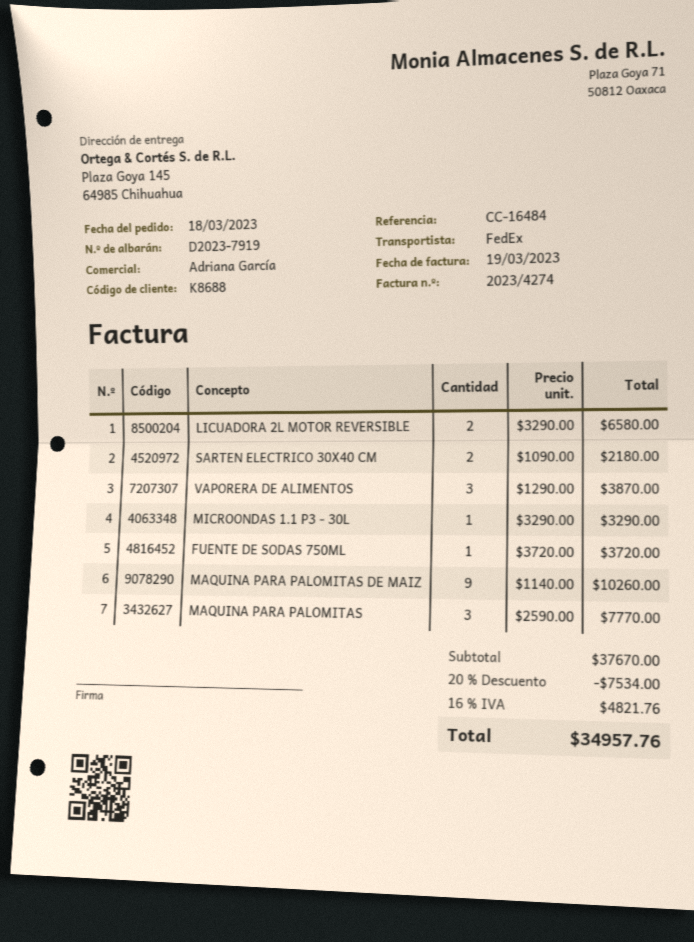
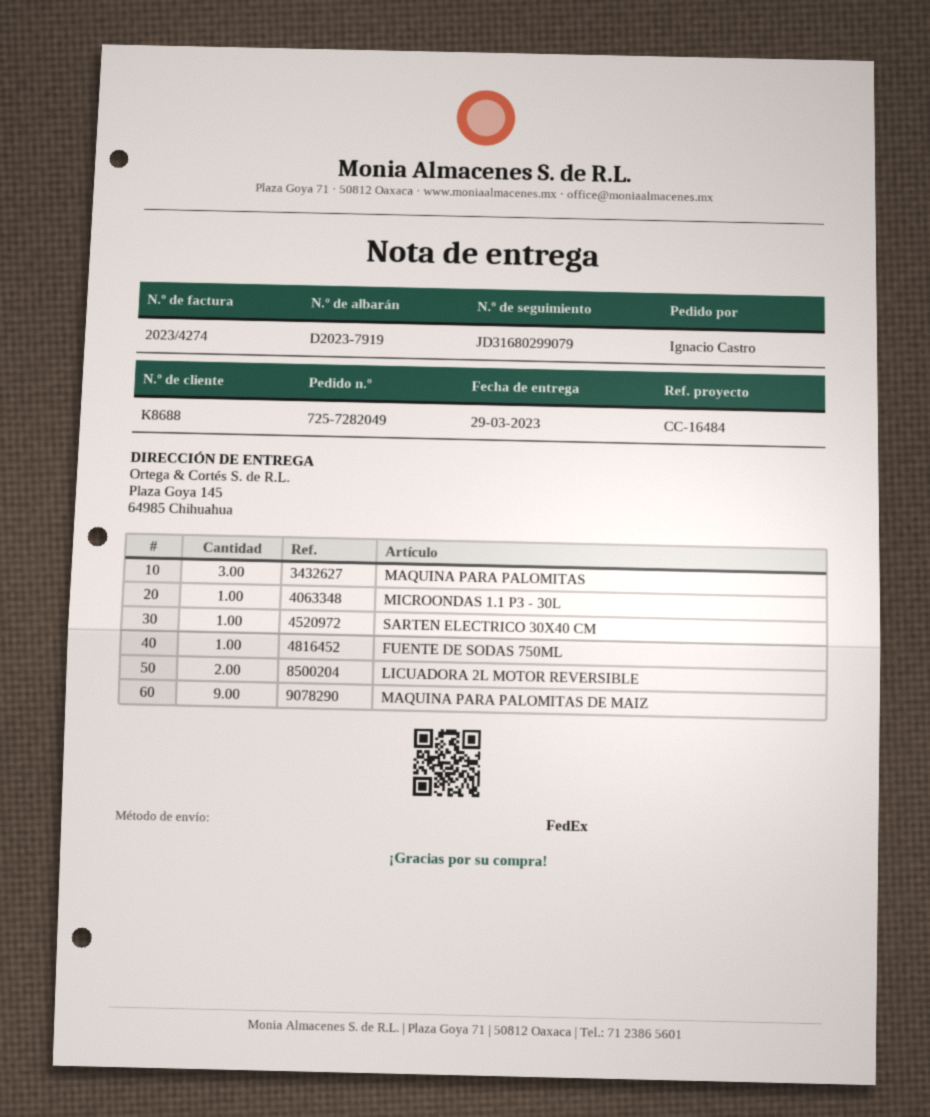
SARTEN ELECTRICO 30X40 CM: 2 -> 1
VAPORERA DE ALIMENTOS: 3 -> none

